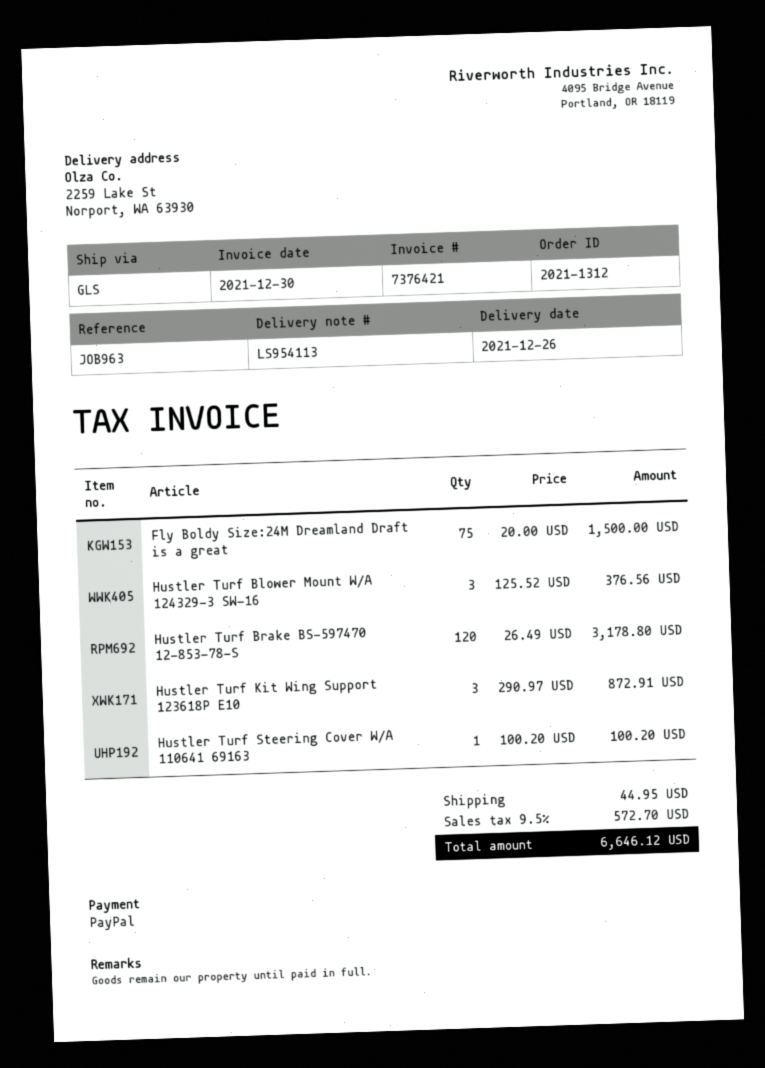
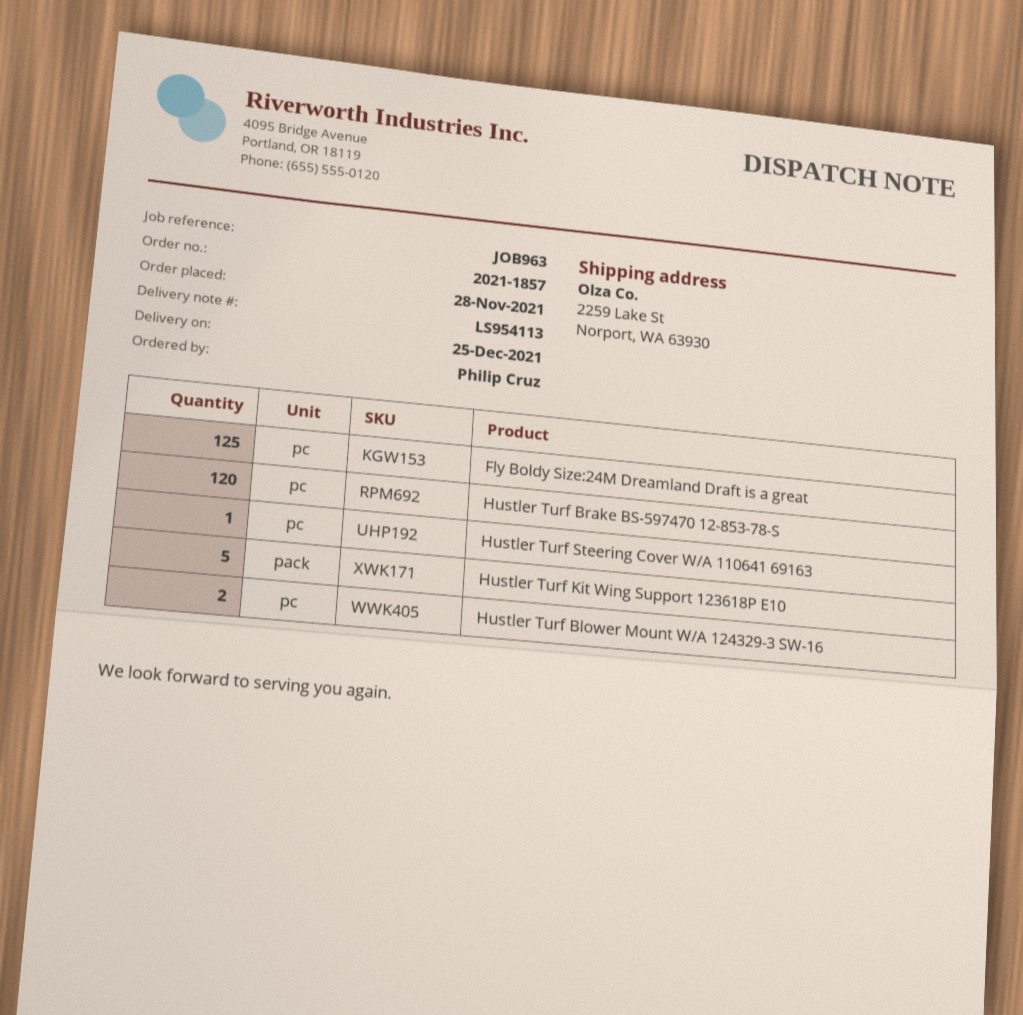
order number: 2021-1312 -> 2021-1857
delivery date: 2021-12-26 -> 2021-12-25
Fly Boldy Size:24M Dreamland Draft is a great: 75 -> 125
Hustler Turf Blower Mount W/A 124329-3 SW-16: 3 -> 2
Hustler Turf Kit Wing Support 123618P E10: 3 -> 5

